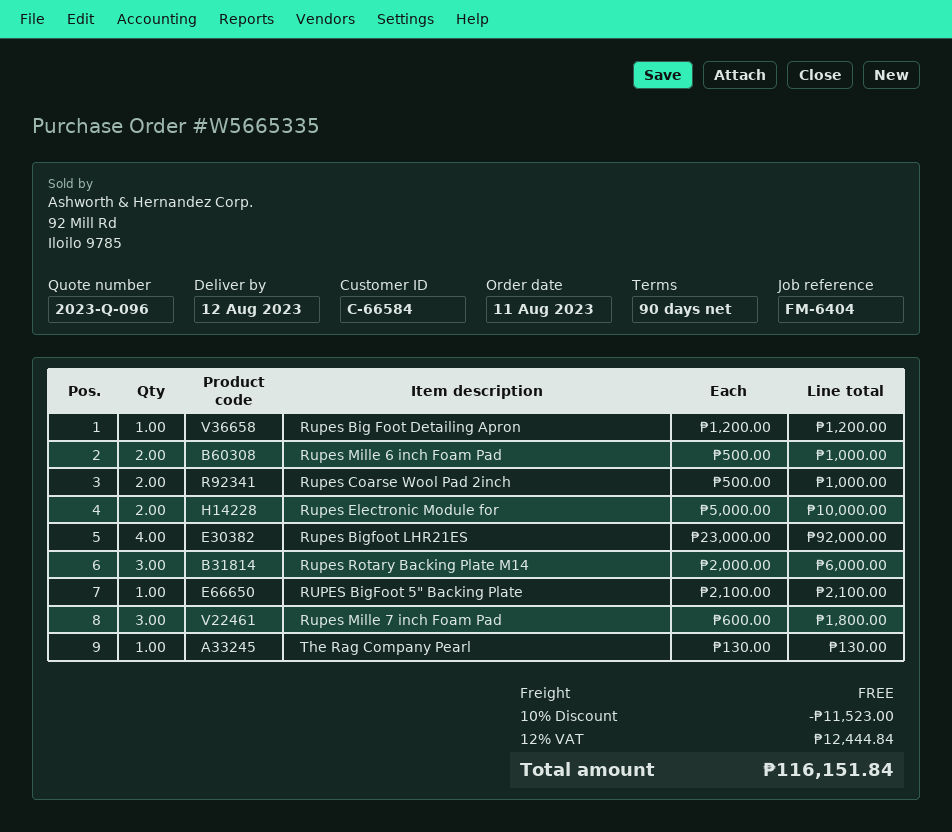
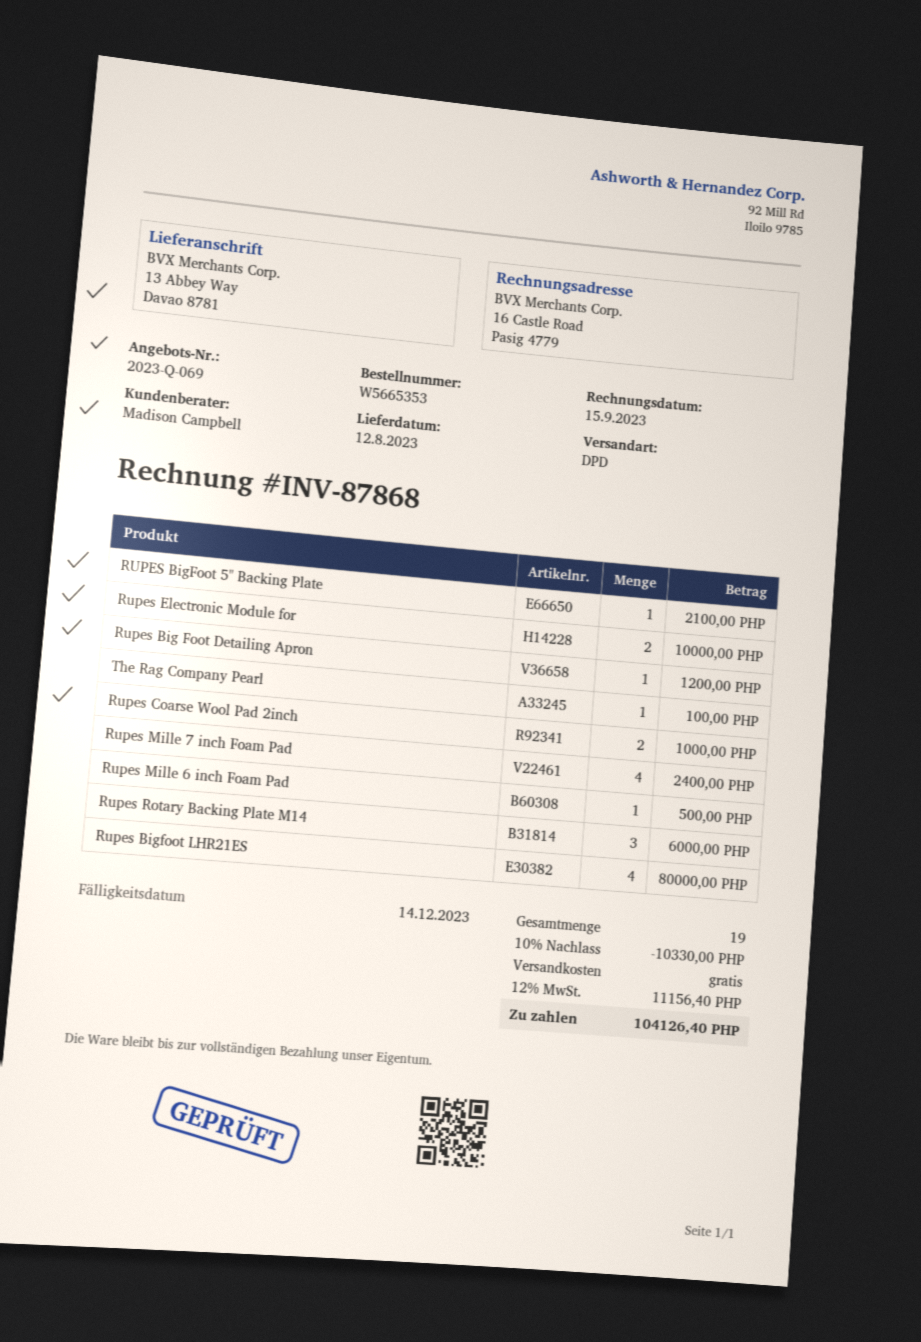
quote number: 2023-Q-096 -> 2023-Q-069
order number: W5665335 -> W5665353
Rupes Mille 6 inch Foam Pad: 2 for 1000.00 -> 1 for 500.00
Rupes Bigfoot LHR21ES: 4 for 92000.00 -> 4 for 80000.00
Rupes Mille 7 inch Foam Pad: 3 for 1800.00 -> 4 for 2400.00
The Rag Company Pearl: 1 for 130.00 -> 1 for 100.00
discount: 10% = 11523.00 -> 10% = 10330.00
tax: 12% = 12444.84 -> 12% = 11156.40
total: 116151.84 -> 104126.40

